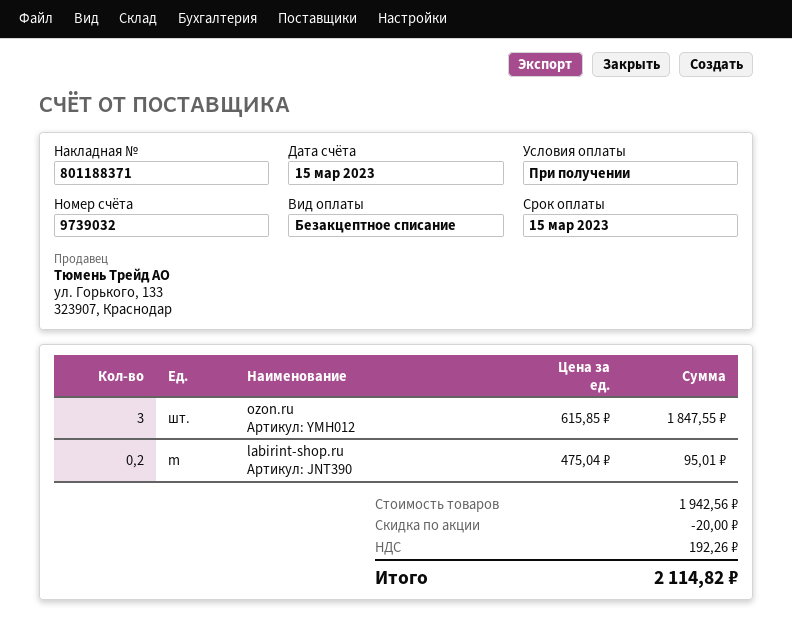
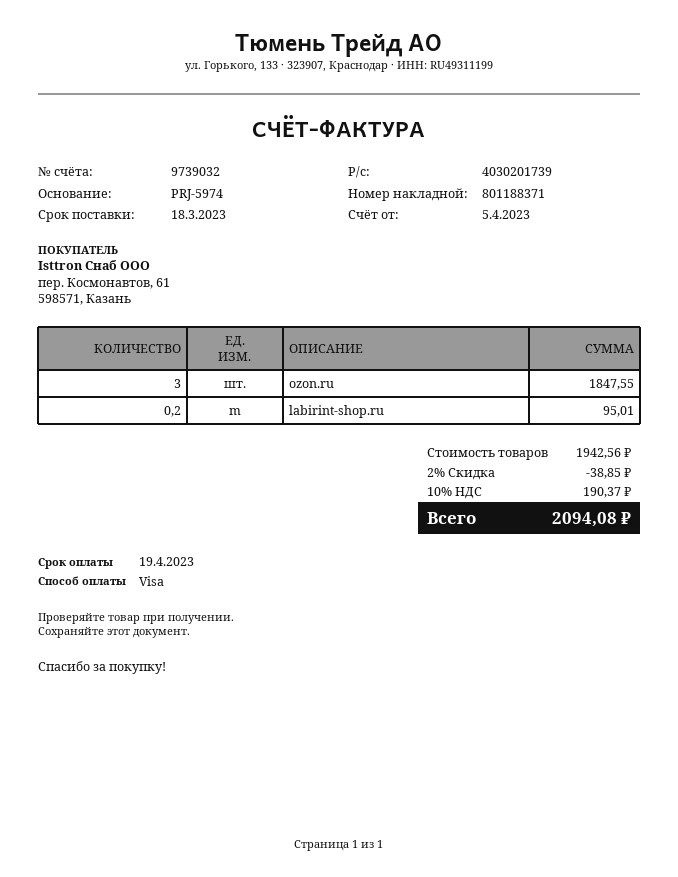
invoice date: 2023-03-15 -> 2023-04-05
due date: 2023-03-15 -> 2023-04-19
payment method: direct debit -> Visa
discount: 20.00 -> 38.85
tax: 192.26 -> 190.37
total: 2114.82 -> 2094.08

